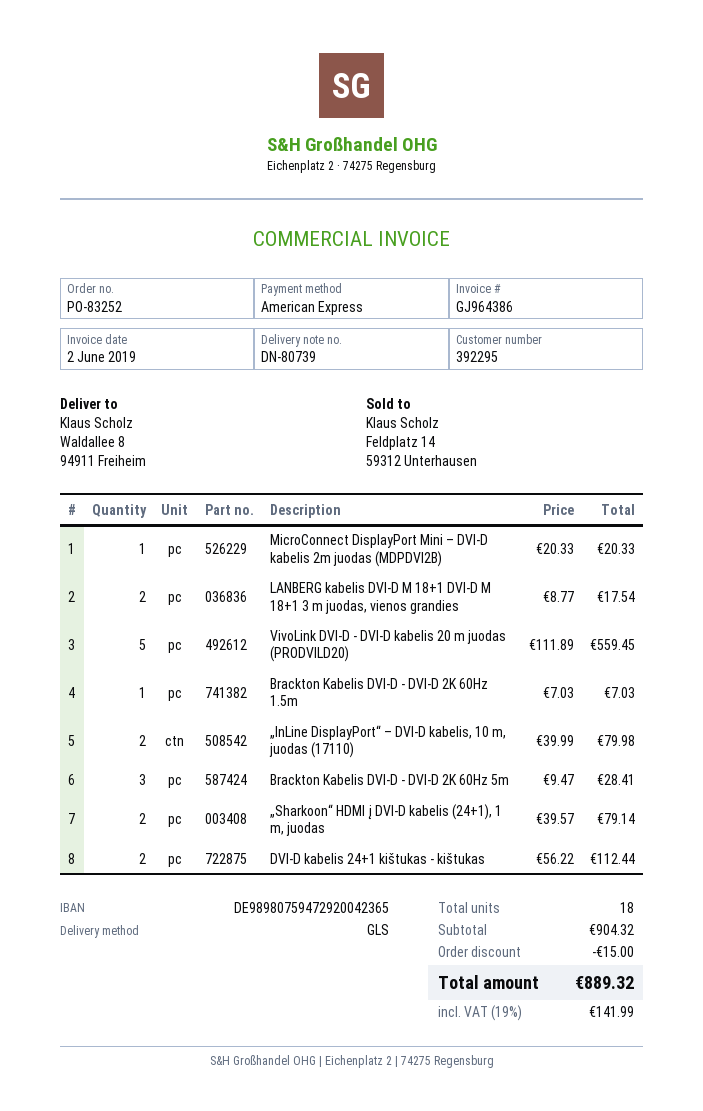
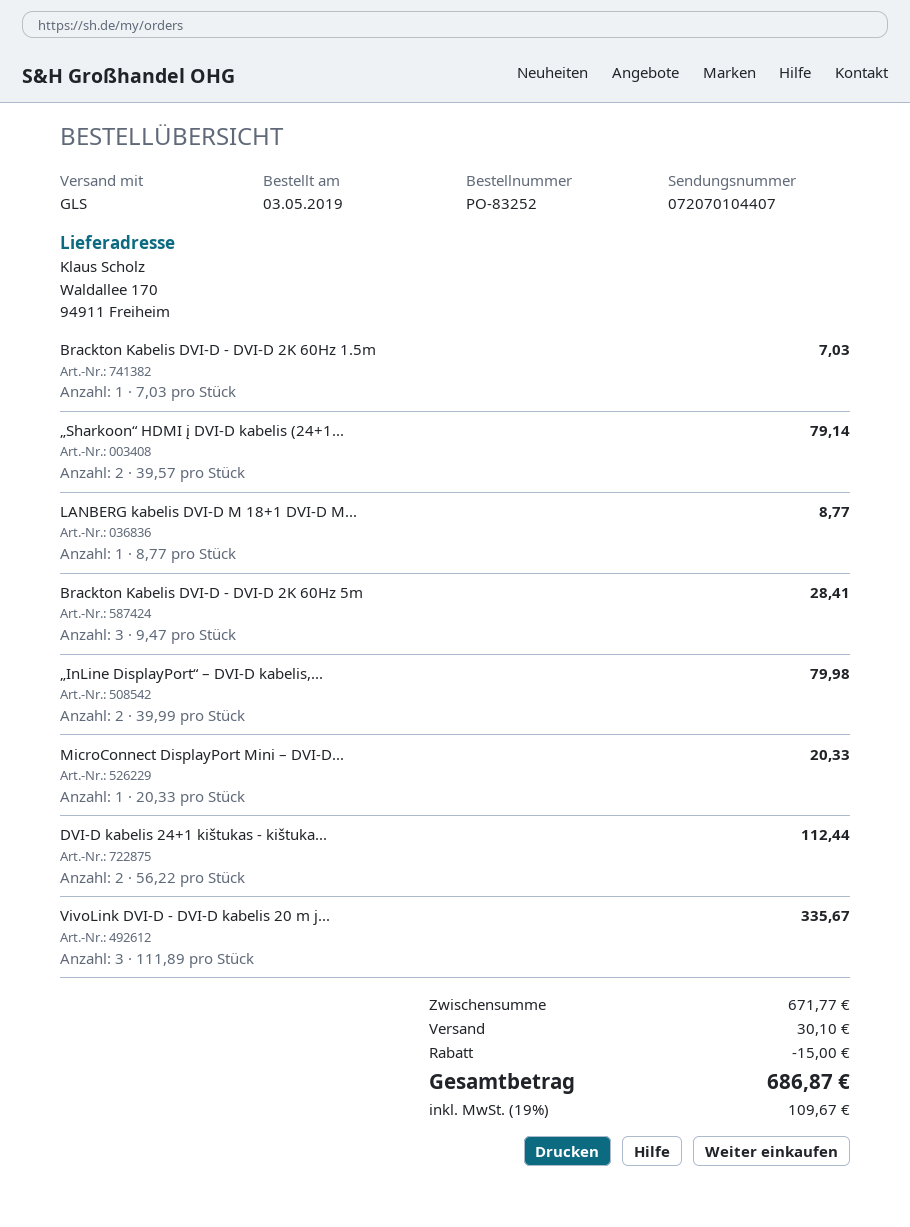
ship to: Waldallee 8, 94911 Freiheim -> Waldallee 170, 94911 Freiheim
LANBERG kabelis DVI-D M 18+1 DVI-D M 18+1 3 m juodas, vienos grandies: 2 x 8.77 = 17.54 -> 1 x 8.77 = 8.77
VivoLink DVI-D - DVI-D kabelis 20 m juodas (PRODVILD20): 5 x 111.89 = 559.45 -> 3 x 111.89 = 335.67
subtotal: 904.32 -> 671.77
shipping: none -> 30.10
tax: 19% = 141.99 -> 19% = 109.67
total: 889.32 -> 686.87

